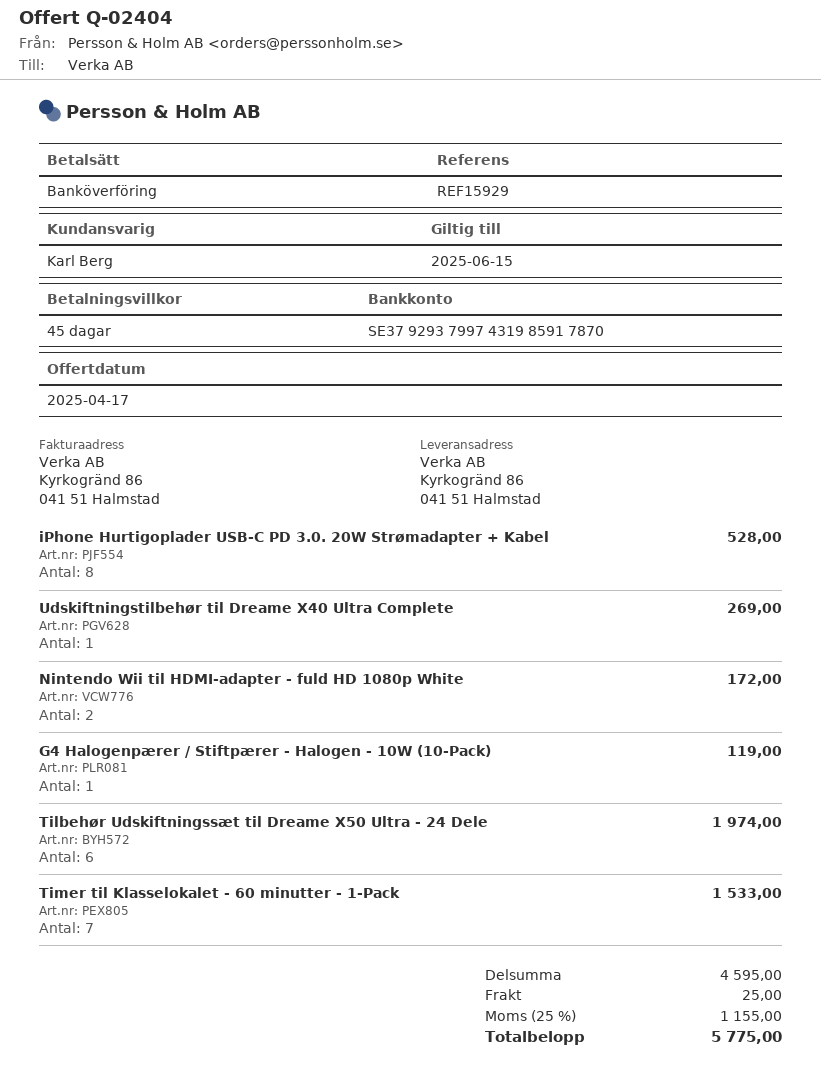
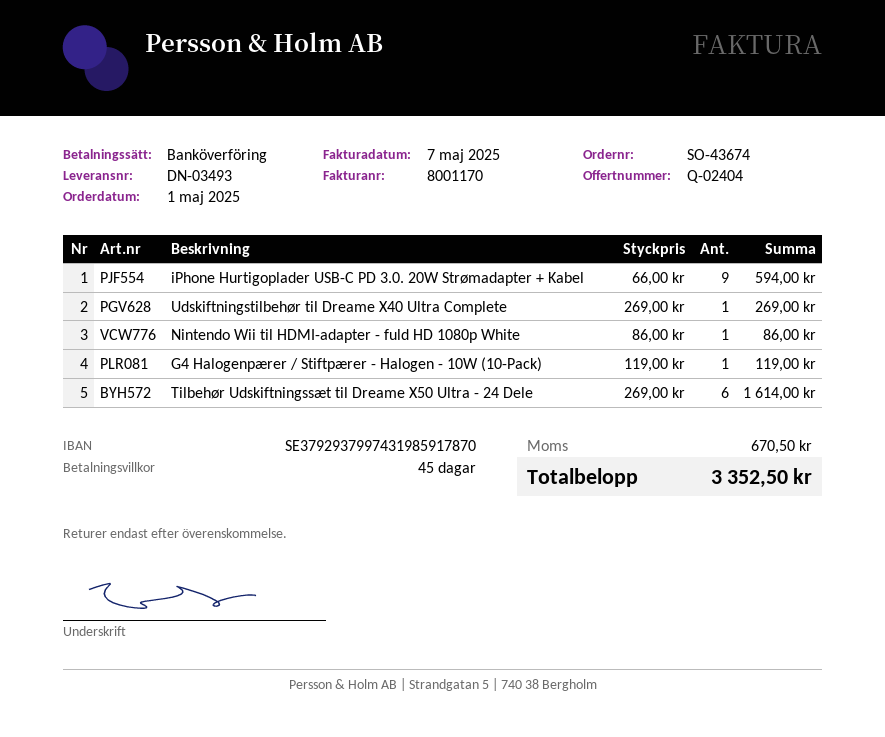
iPhone Hurtigoplader USB-C PD 3.0. 20W Strømadapter + Kabel: 8 for 528.00 -> 9 for 594.00
Nintendo Wii til HDMI-adapter - fuld HD 1080p White: 2 for 172.00 -> 1 for 86.00
Tilbehør Udskiftningssæt til Dreame X50 Ultra - 24 Dele: 6 for 1974.00 -> 6 for 1614.00
Timer til Klasselokalet - 60 minutter - 1-Pack: 7 for 1533.00 -> none
shipping: 25.00 -> none
tax: 1155.00 -> 670.50
total: 5775.00 -> 3352.50

